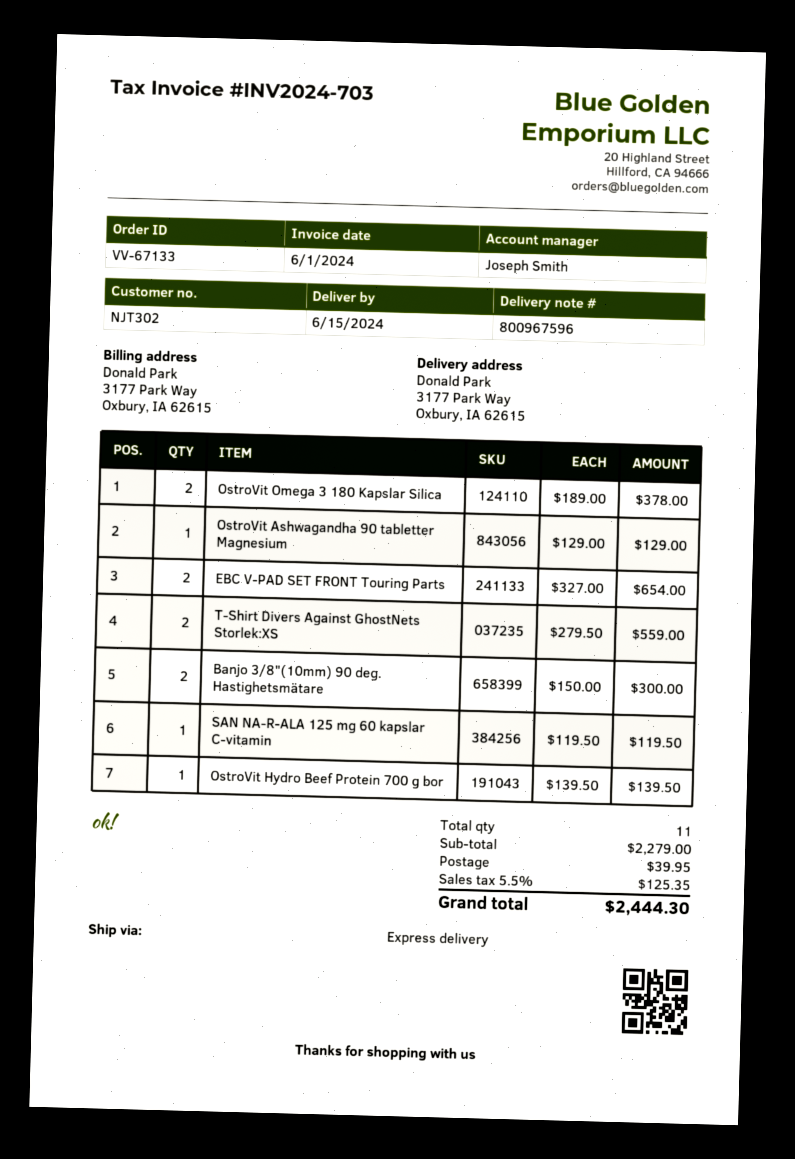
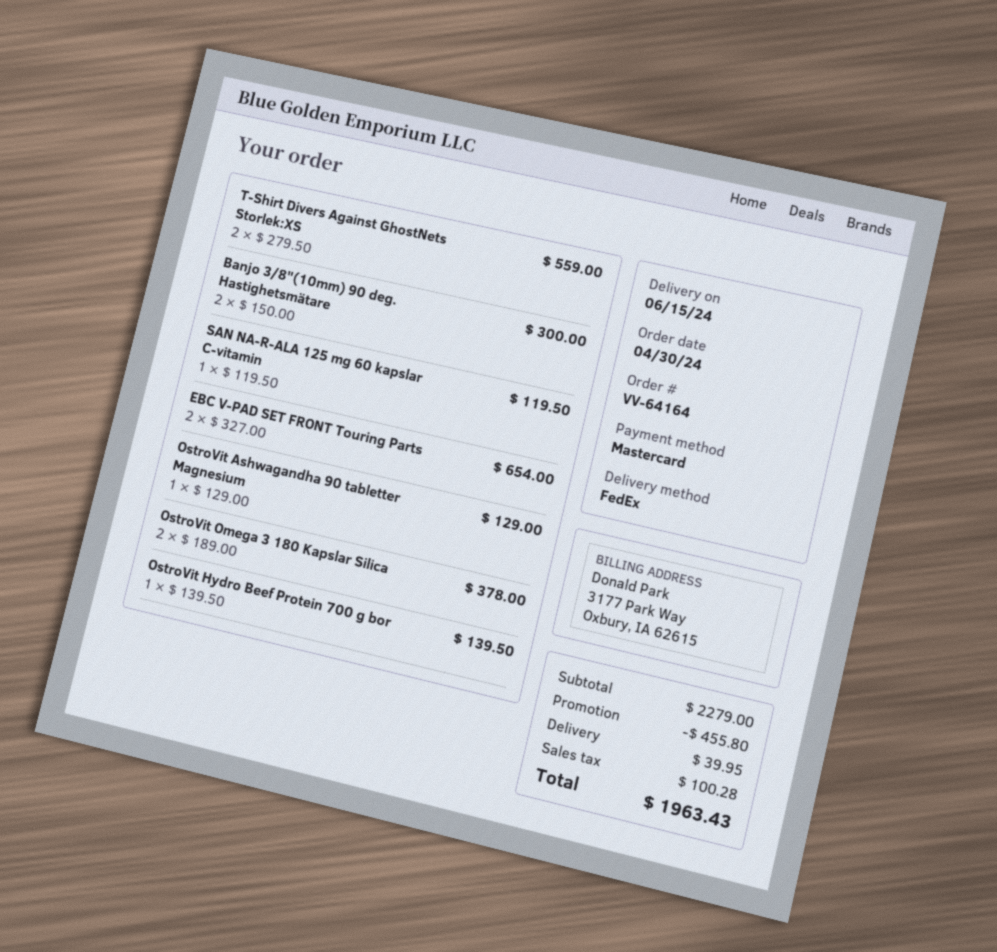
order number: VV-67133 -> VV-64164
shipping method: express -> FedEx
discount: none -> 455.80
tax: 125.35 -> 100.28
total: 2444.30 -> 1963.43

